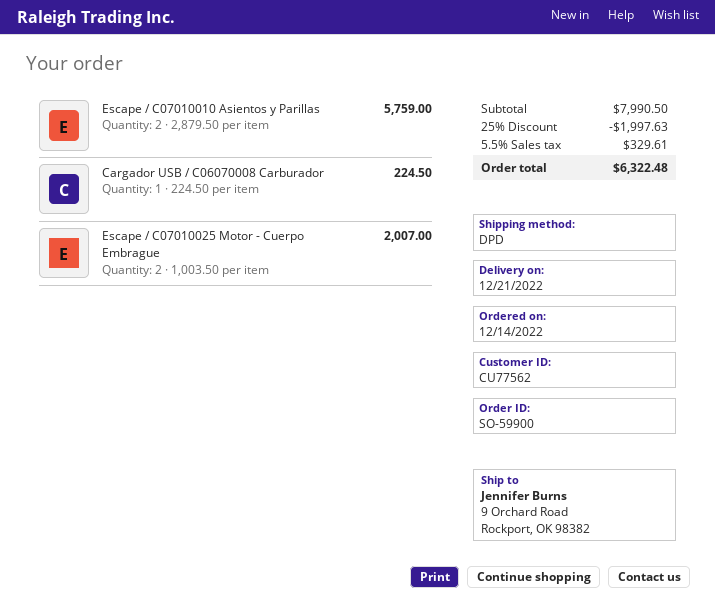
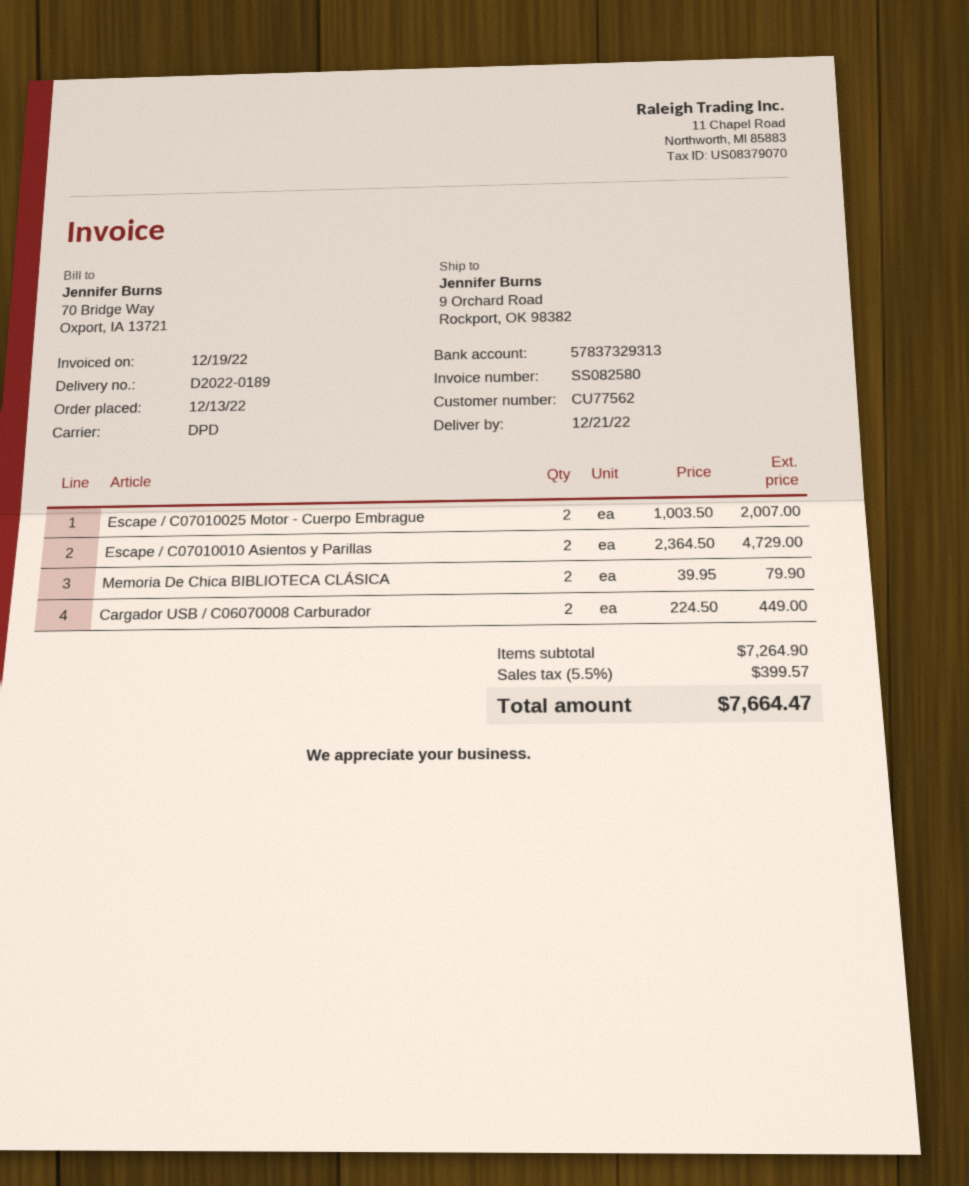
order date: 2022-12-14 -> 2022-12-13
Escape / C07010010 Asientos y Parillas: 2 x 2879.50 = 5759.00 -> 2 x 2364.50 = 4729.00
Cargador USB / C06070008 Carburador: 1 x 224.50 = 224.50 -> 2 x 224.50 = 449.00
Memoria De Chica BIBLIOTECA CLÁSICA: none -> 2 x 39.95 = 79.90
subtotal: 7990.50 -> 7264.90
discount: 25% = 1997.63 -> none
tax: 5.5% = 329.61 -> 5.5% = 399.57
total: 6322.48 -> 7664.47

